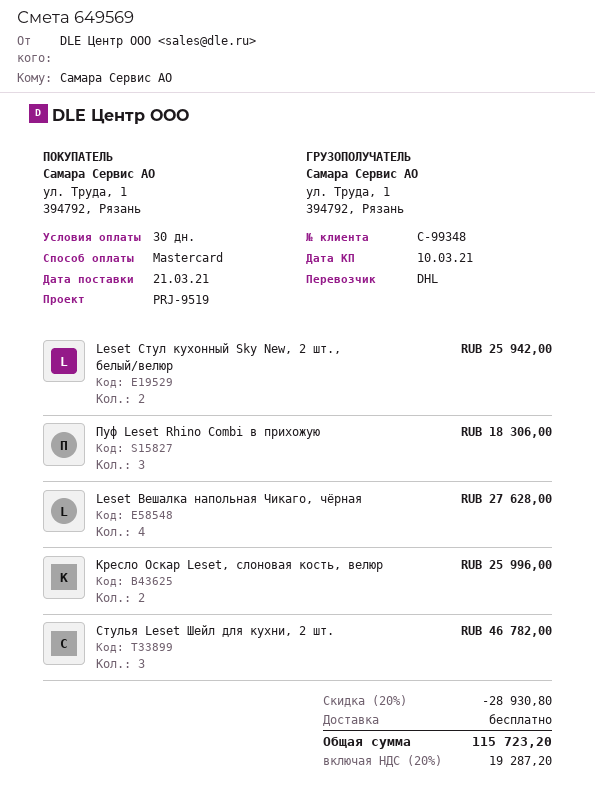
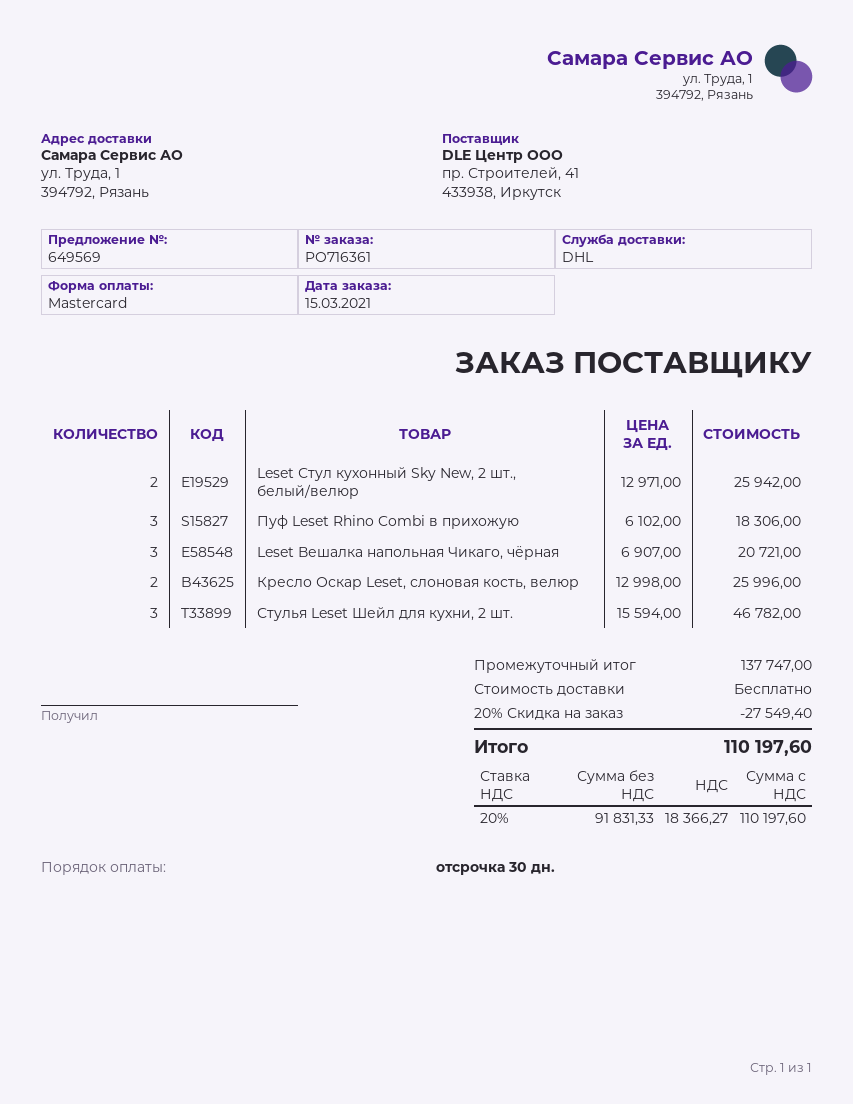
Leset Вешалка напольная Чикаго, чёрная: 4 for 27628.00 -> 3 for 20721.00
discount: 20% = 28930.80 -> 20% = 27549.40
tax: 20% = 19287.20 -> 20% = 18366.27
total: 115723.20 -> 110197.60

